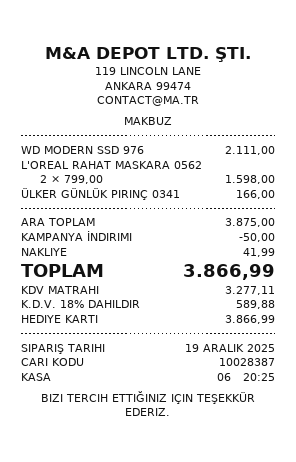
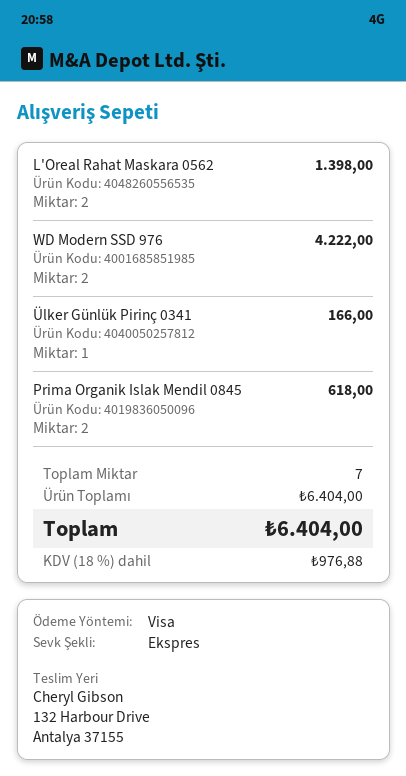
payment method: gift card -> Visa
WD MODERN SSD 976: 1 for 2111.00 -> 2 for 4222.00
L'OREAL RAHAT MASKARA 0562: 2 for 1598.00 -> 2 for 1398.00
Prima Organik Islak Mendil 0845: none -> 2 for 618.00
subtotal: 3875.00 -> 6404.00
discount: 50.00 -> none
shipping: 41.99 -> none
tax: 18% = 589.88 -> 18% = 976.88
total: 3866.99 -> 6404.00

